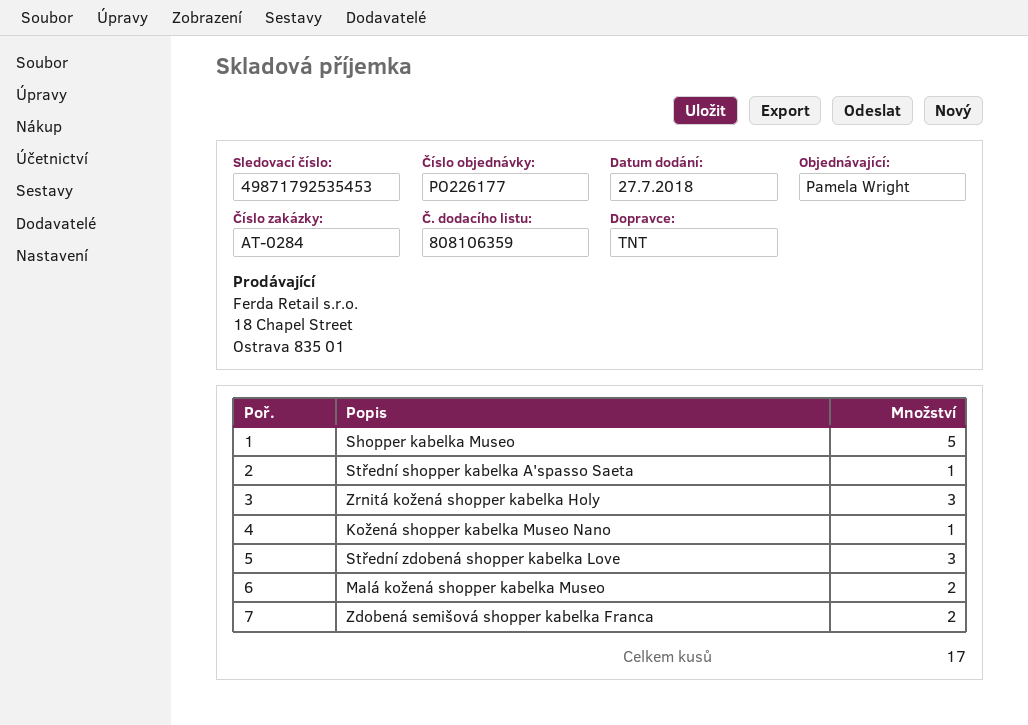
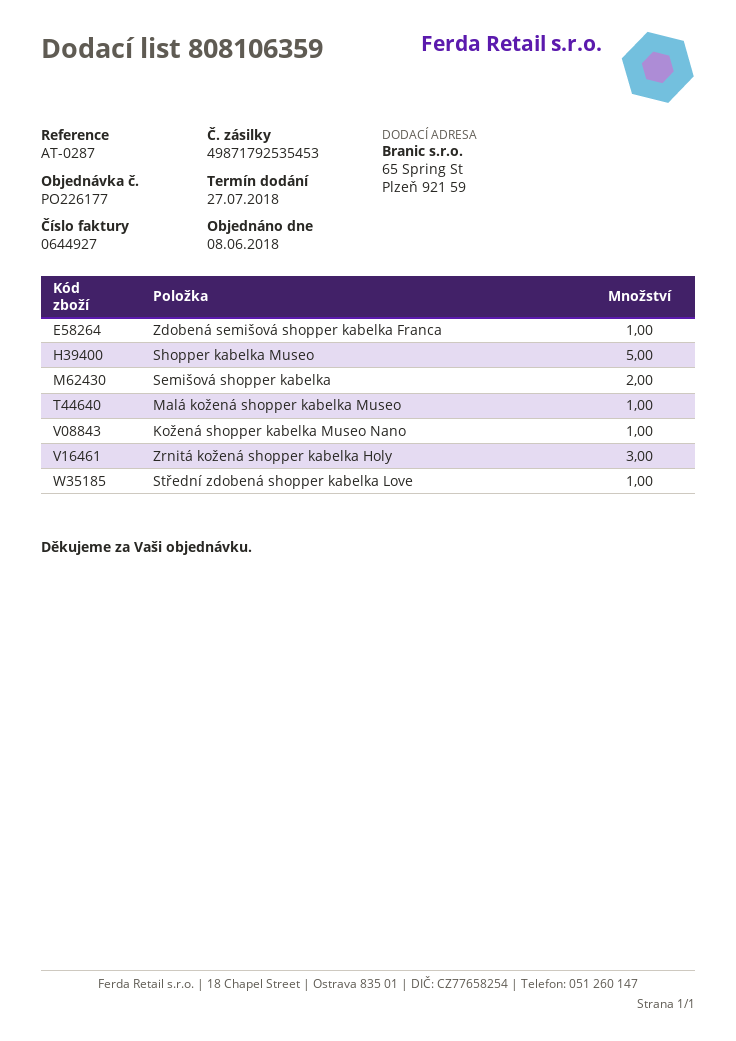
reference: AT-0284 -> AT-0287
Střední shopper kabelka A'spasso Saeta: 1 -> none
Střední zdobená shopper kabelka Love: 3 -> 1
Malá kožená shopper kabelka Museo: 2 -> 1
Zdobená semišová shopper kabelka Franca: 2 -> 1
Semišová shopper kabelka: none -> 2

